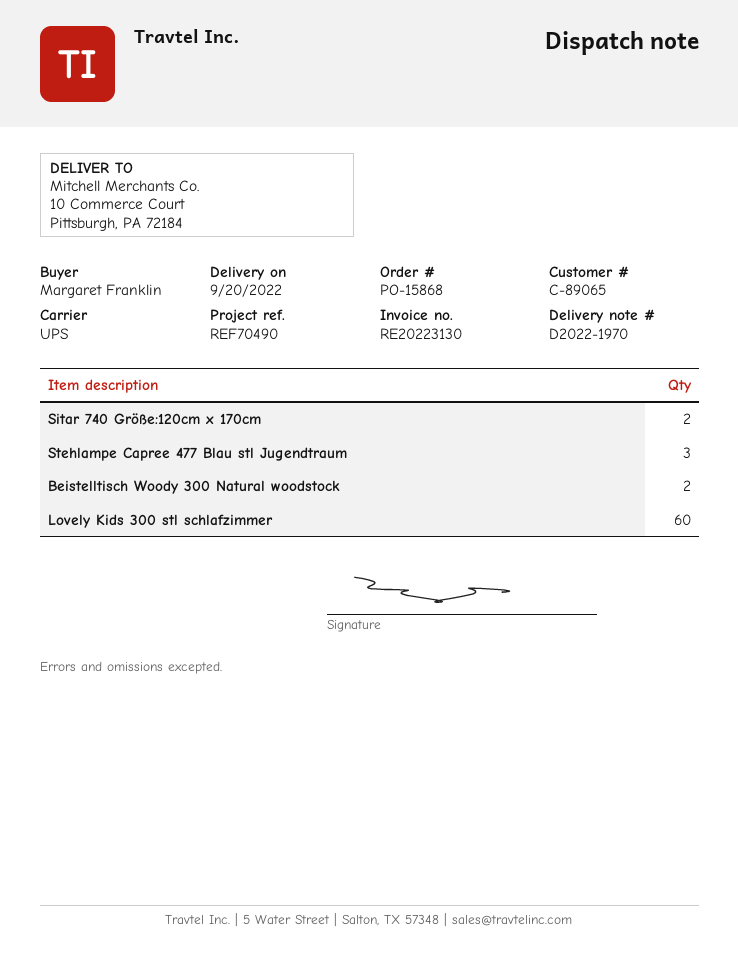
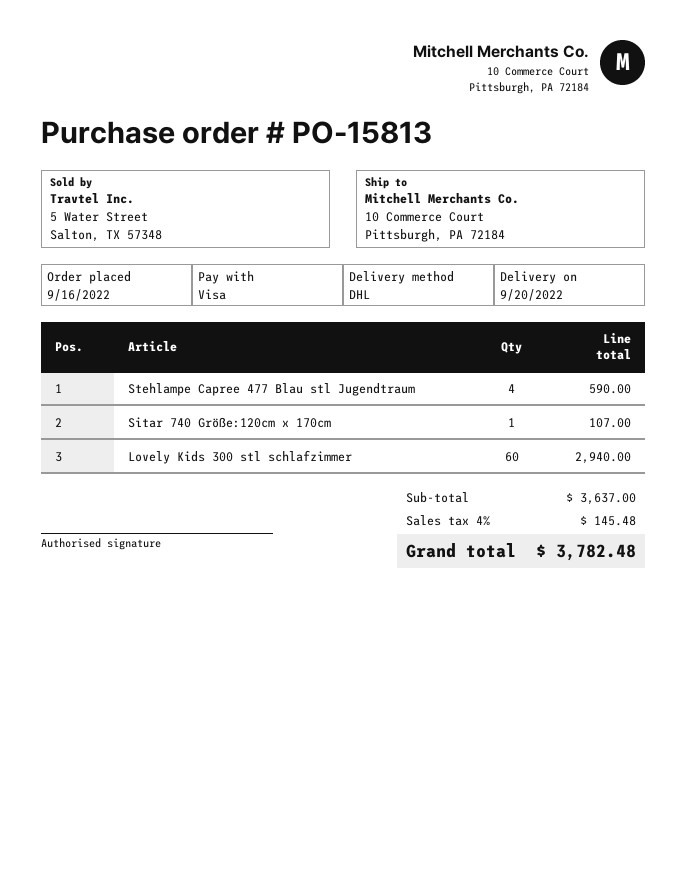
order number: PO-15868 -> PO-15813
shipping method: UPS -> DHL
Sitar 740 Größe:120cm x 170cm: 2 -> 1
Stehlampe Capree 477 Blau stl Jugendtraum: 3 -> 4
Beistelltisch Woody 300 Natural woodstock: 2 -> none

